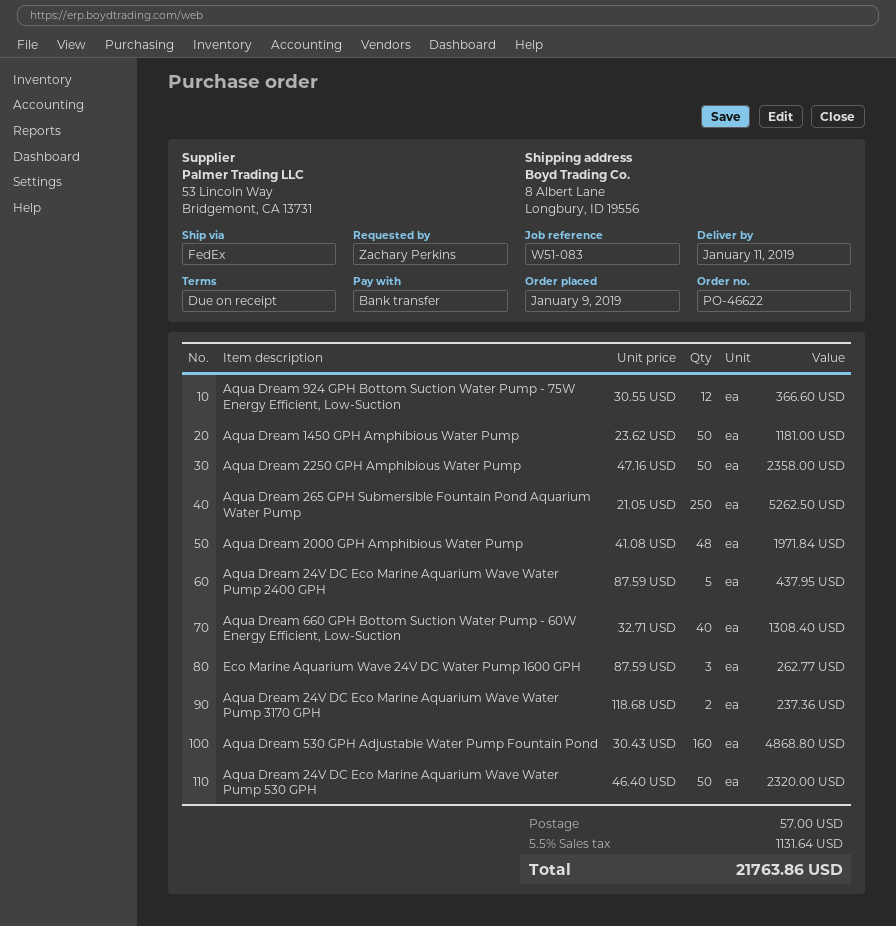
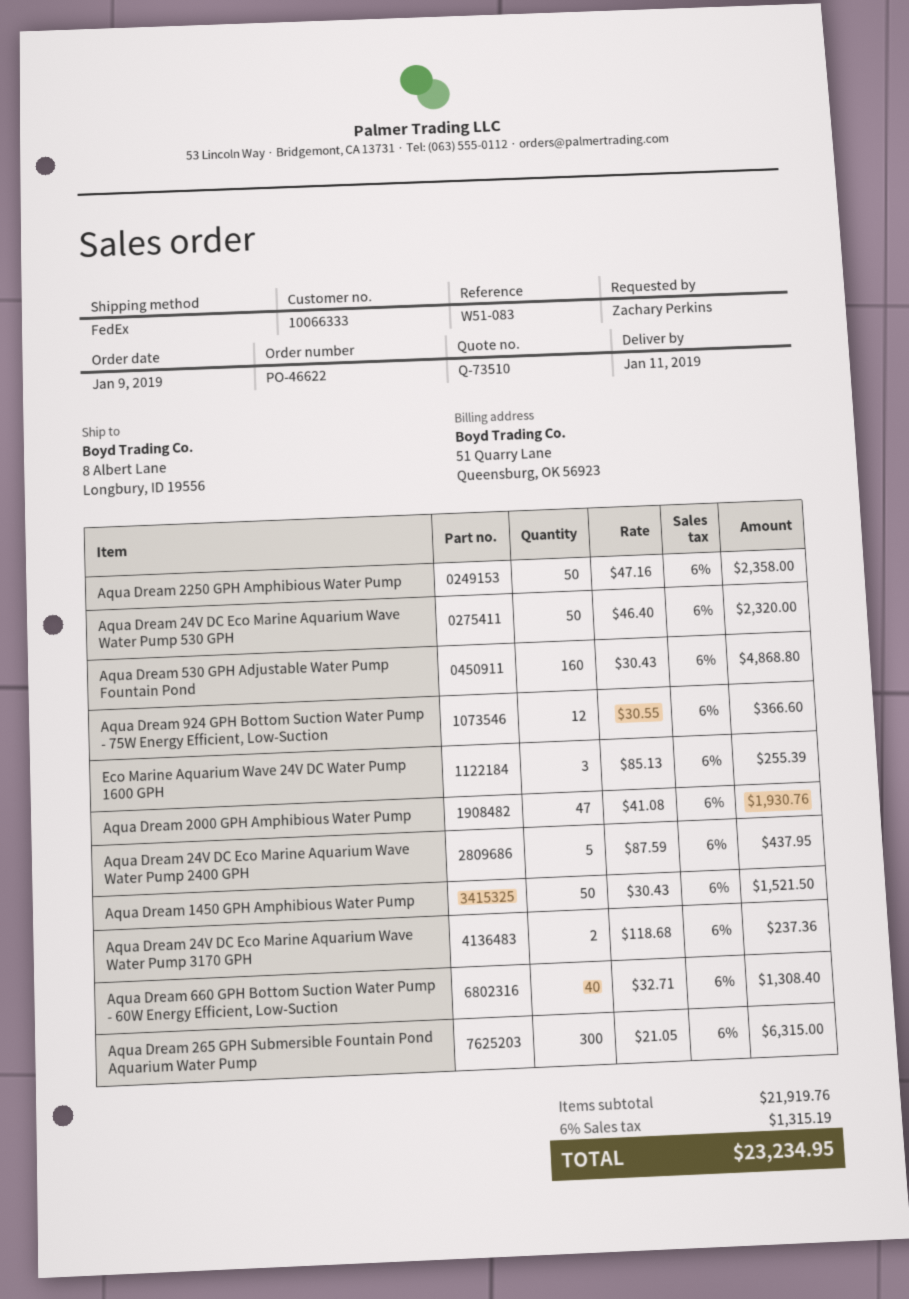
Aqua Dream 1450 GPH Amphibious Water Pump: 50 x 23.62 = 1181.00 -> 50 x 30.43 = 1521.50
Aqua Dream 265 GPH Submersible Fountain Pond Aquarium Water Pump: 250 x 21.05 = 5262.50 -> 300 x 21.05 = 6315.00
Aqua Dream 2000 GPH Amphibious Water Pump: 48 x 41.08 = 1971.84 -> 47 x 41.08 = 1930.76
Eco Marine Aquarium Wave 24V DC Water Pump 1600 GPH: 3 x 87.59 = 262.77 -> 3 x 85.13 = 255.39
shipping: 57.00 -> none
tax: 5.5% = 1131.64 -> 6% = 1315.19
total: 21763.86 -> 23234.95

